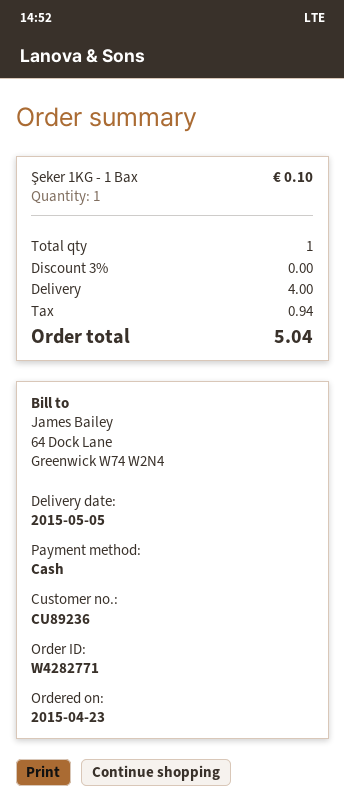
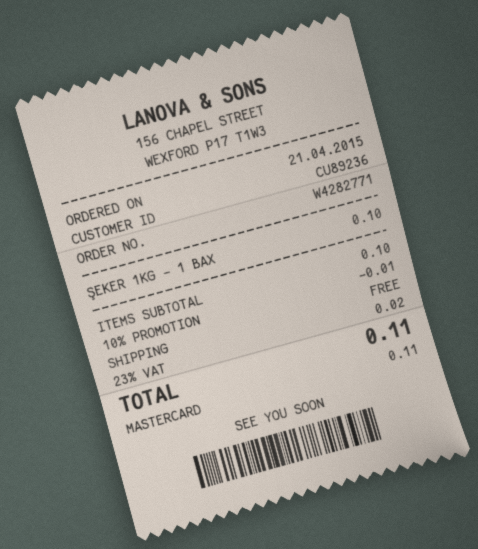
order date: 2015-04-23 -> 2015-04-21
payment method: cash -> Mastercard
discount: 3% = 0.00 -> 10% = 0.01
shipping: 4.00 -> 0.00
tax: 0.94 -> 0.02
total: 5.04 -> 0.11

